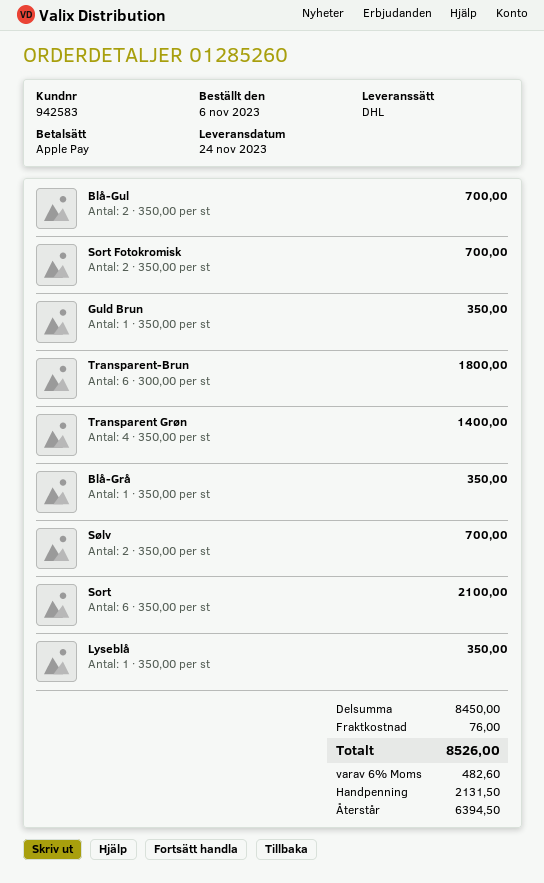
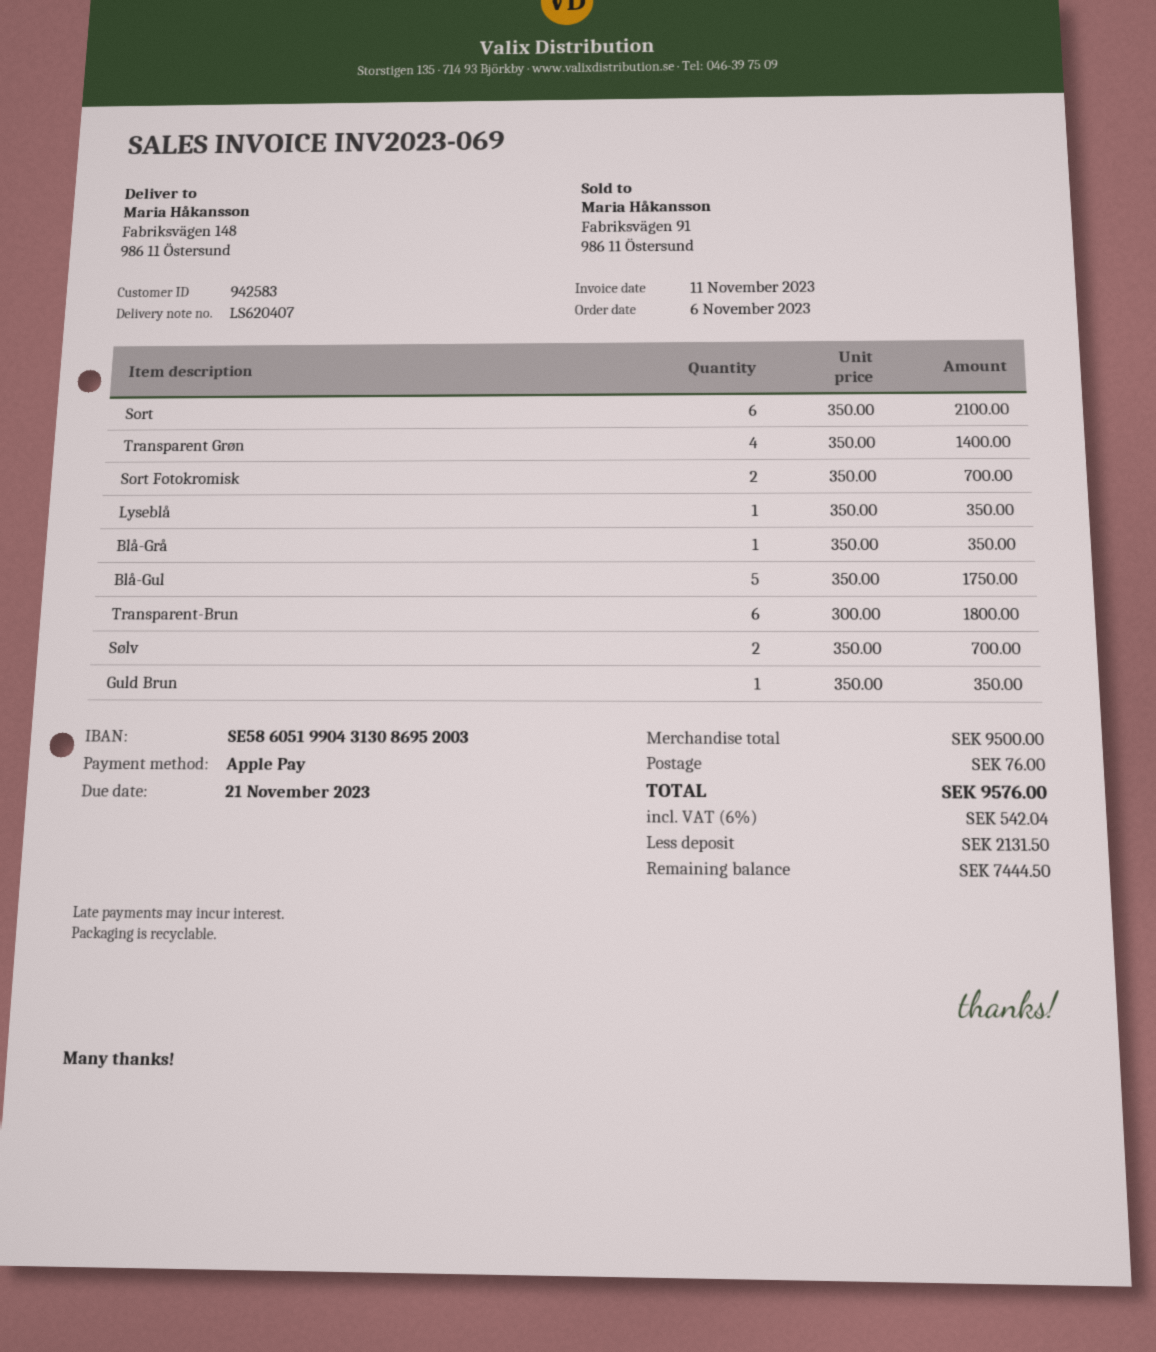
Blå-Gul: 2 x 350.00 = 700.00 -> 5 x 350.00 = 1750.00
subtotal: 8450.00 -> 9500.00
tax: 6% = 482.60 -> 6% = 542.04
total: 8526.00 -> 9576.00
balance: 6394.50 -> 7444.50

